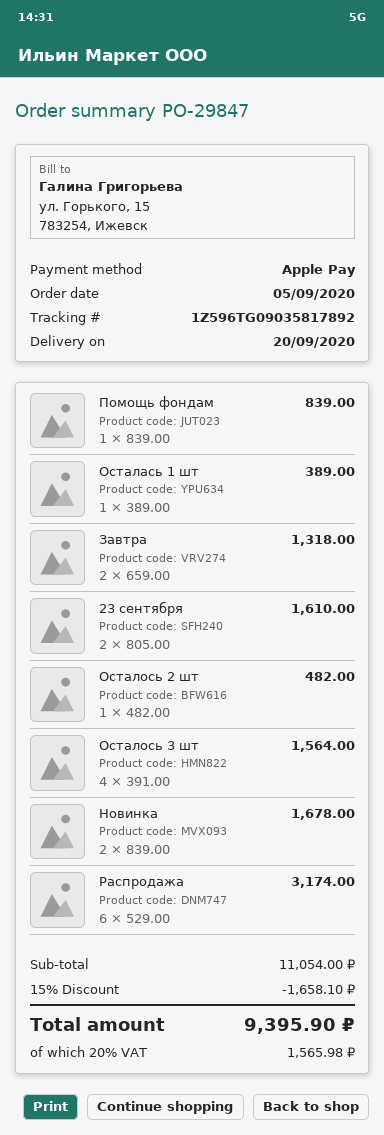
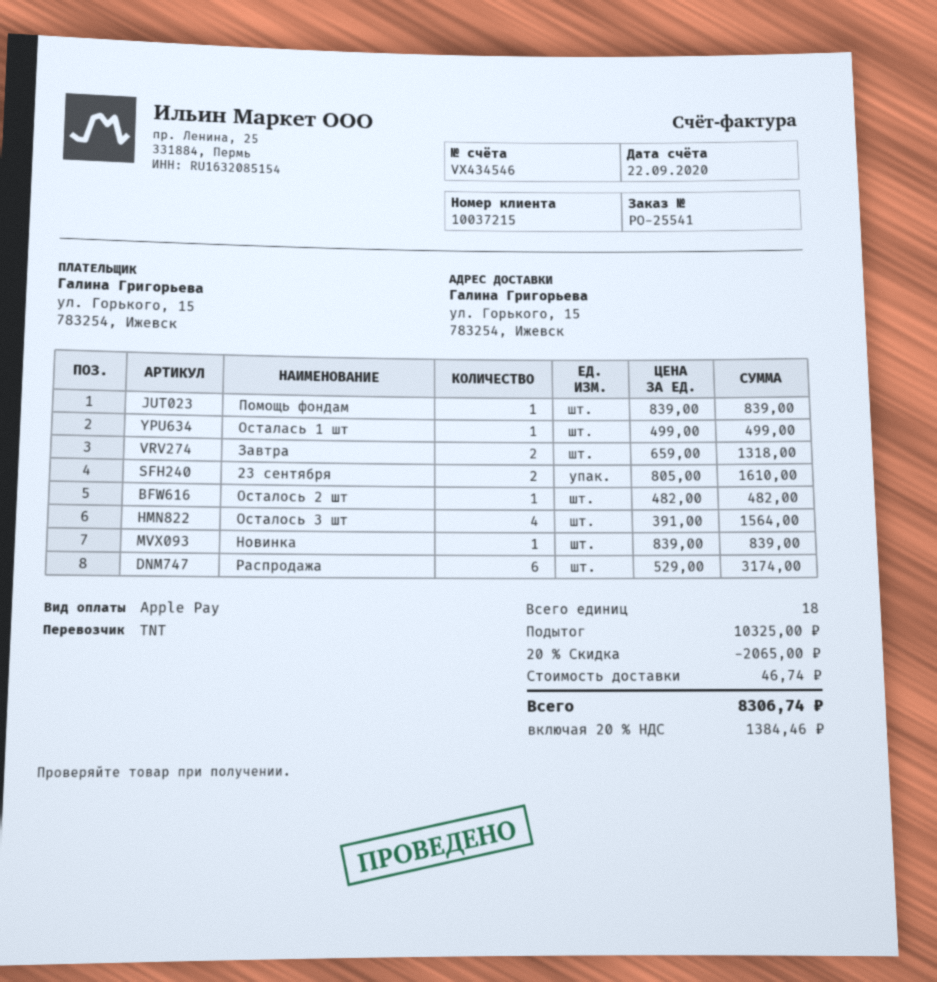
order number: PO-29847 -> PO-25541
Осталась 1 шт: 1 x 389.00 = 389.00 -> 1 x 499.00 = 499.00
Новинка: 2 x 839.00 = 1678.00 -> 1 x 839.00 = 839.00
subtotal: 11054.00 -> 10325.00
discount: 15% = 1658.10 -> 20% = 2065.00
shipping: none -> 46.74
tax: 20% = 1565.98 -> 20% = 1384.46
total: 9395.90 -> 8306.74

